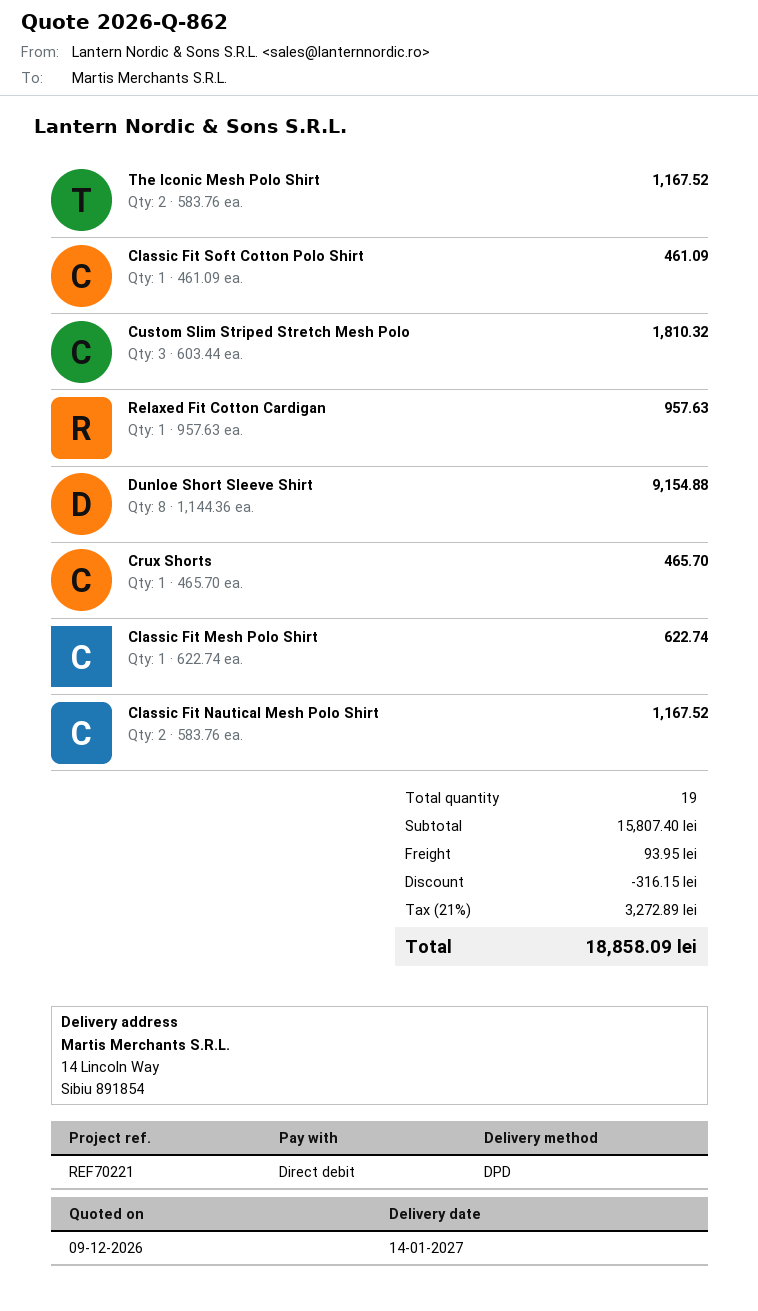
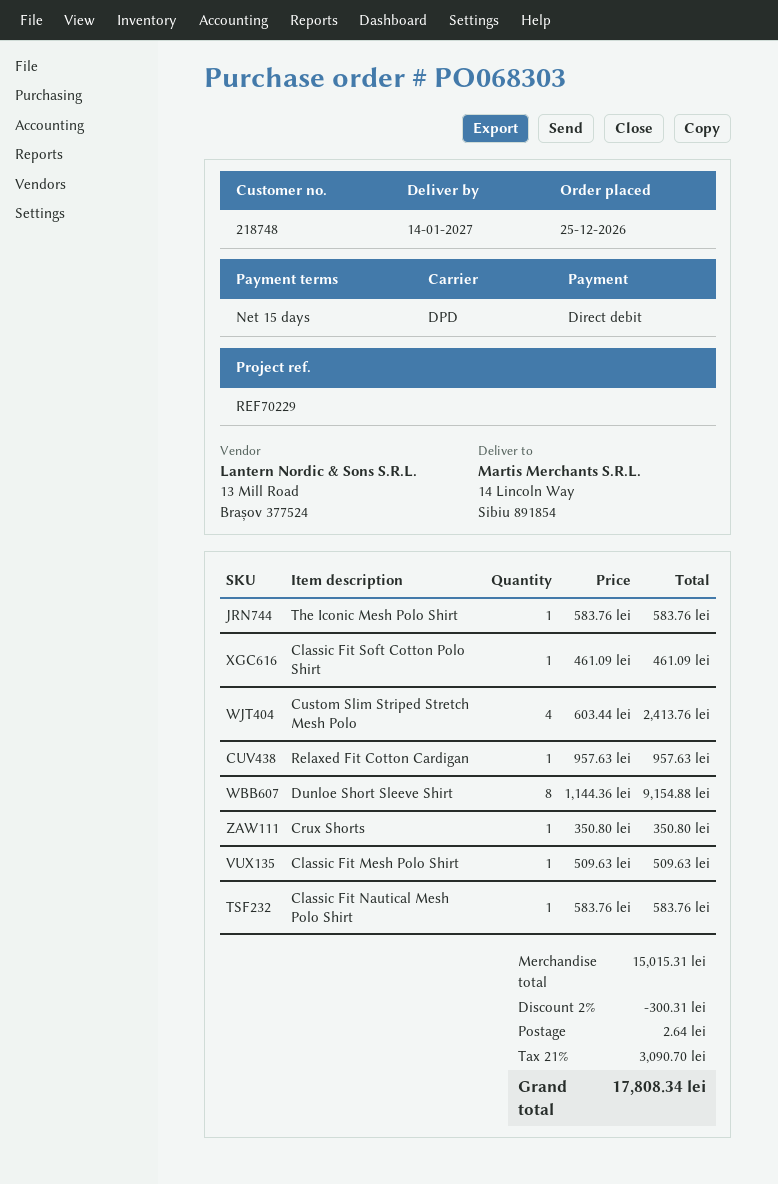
reference: REF70221 -> REF70229
The Iconic Mesh Polo Shirt: 2 x 583.76 = 1167.52 -> 1 x 583.76 = 583.76
Custom Slim Striped Stretch Mesh Polo: 3 x 603.44 = 1810.32 -> 4 x 603.44 = 2413.76
Crux Shorts: 1 x 465.70 = 465.70 -> 1 x 350.80 = 350.80
Classic Fit Mesh Polo Shirt: 1 x 622.74 = 622.74 -> 1 x 509.63 = 509.63
Classic Fit Nautical Mesh Polo Shirt: 2 x 583.76 = 1167.52 -> 1 x 583.76 = 583.76
subtotal: 15807.40 -> 15015.31
discount: 316.15 -> 300.31
shipping: 93.95 -> 2.64
tax: 21% = 3272.89 -> 21% = 3090.70
total: 18858.09 -> 17808.34

